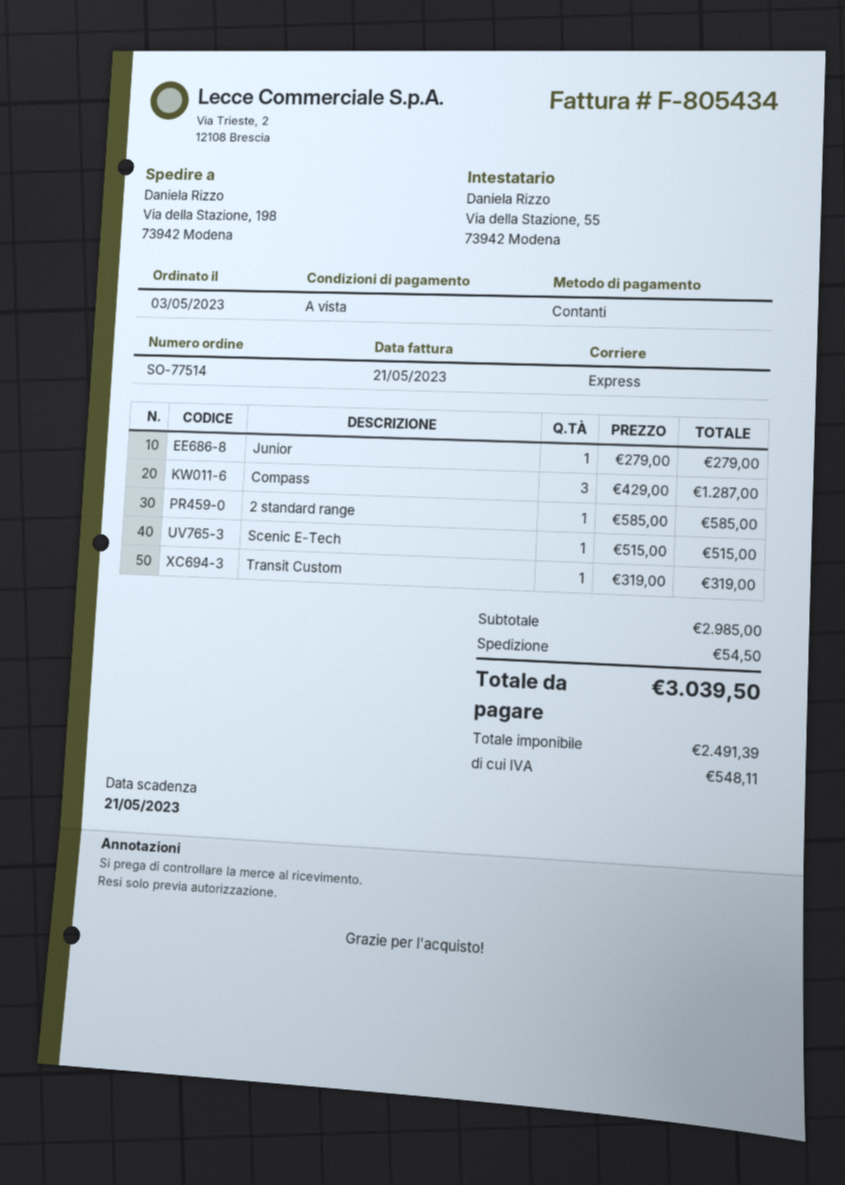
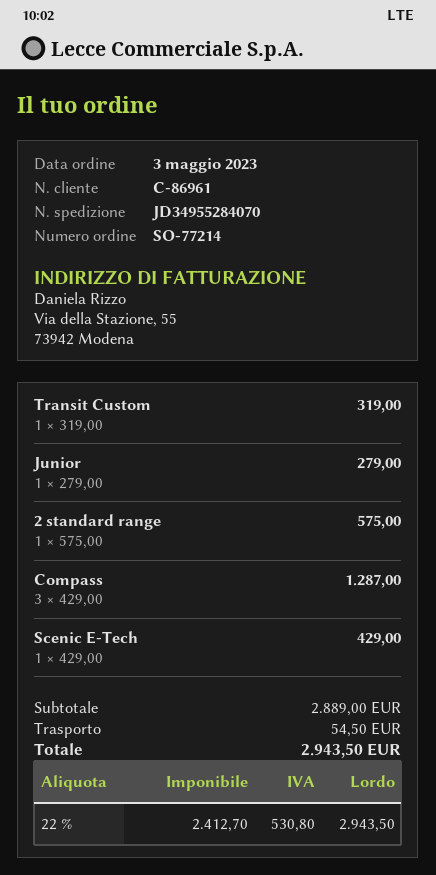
order number: SO-77514 -> SO-77214
2 standard range: 1 x 585.00 = 585.00 -> 1 x 575.00 = 575.00
Scenic E-Tech: 1 x 515.00 = 515.00 -> 1 x 429.00 = 429.00
subtotal: 2985.00 -> 2889.00
net: 2491.39 -> 2412.70
tax: 548.11 -> 530.80
total: 3039.50 -> 2943.50

